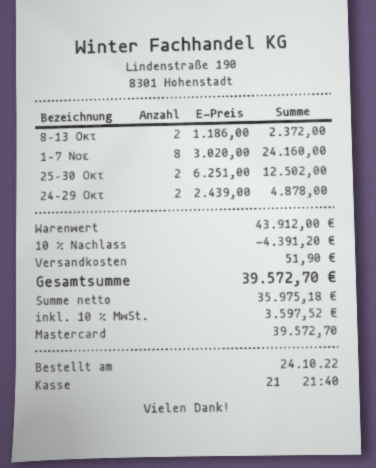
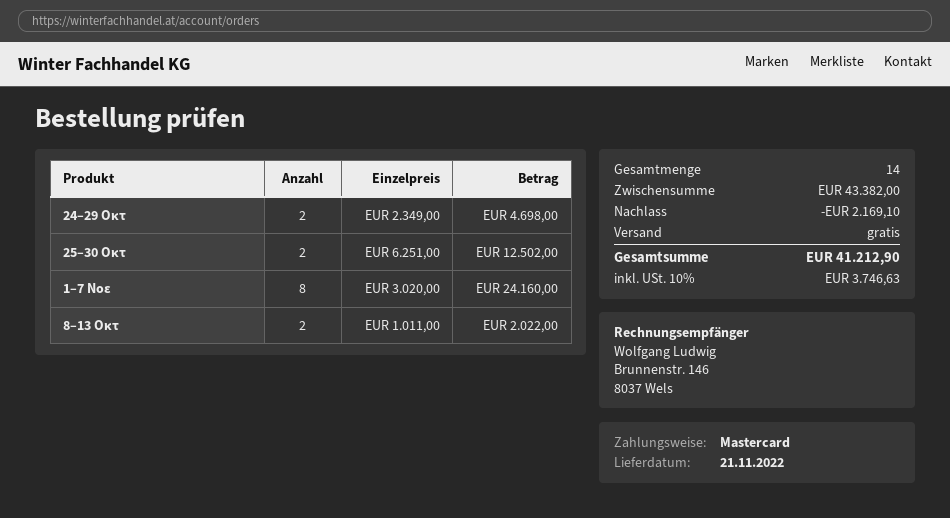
8–13 Οκτ: 2 x 1186.00 = 2372.00 -> 2 x 1011.00 = 2022.00
24–29 Οκτ: 2 x 2439.00 = 4878.00 -> 2 x 2349.00 = 4698.00
subtotal: 43912.00 -> 43382.00
discount: 4391.20 -> 2169.10
shipping: 51.90 -> 0.00
tax: 10% = 3597.52 -> 10% = 3746.63
total: 39572.70 -> 41212.90

